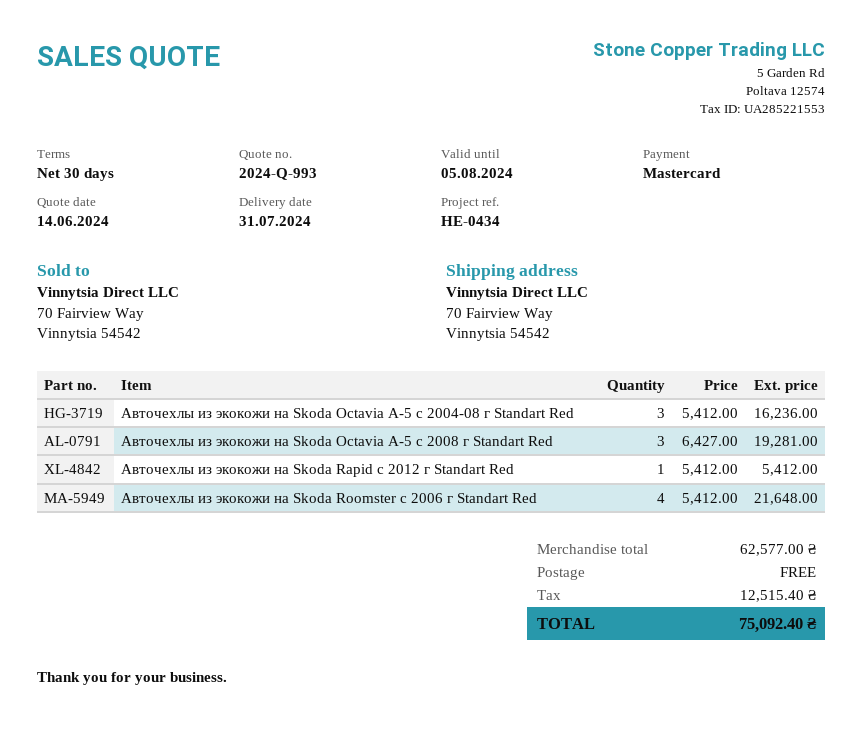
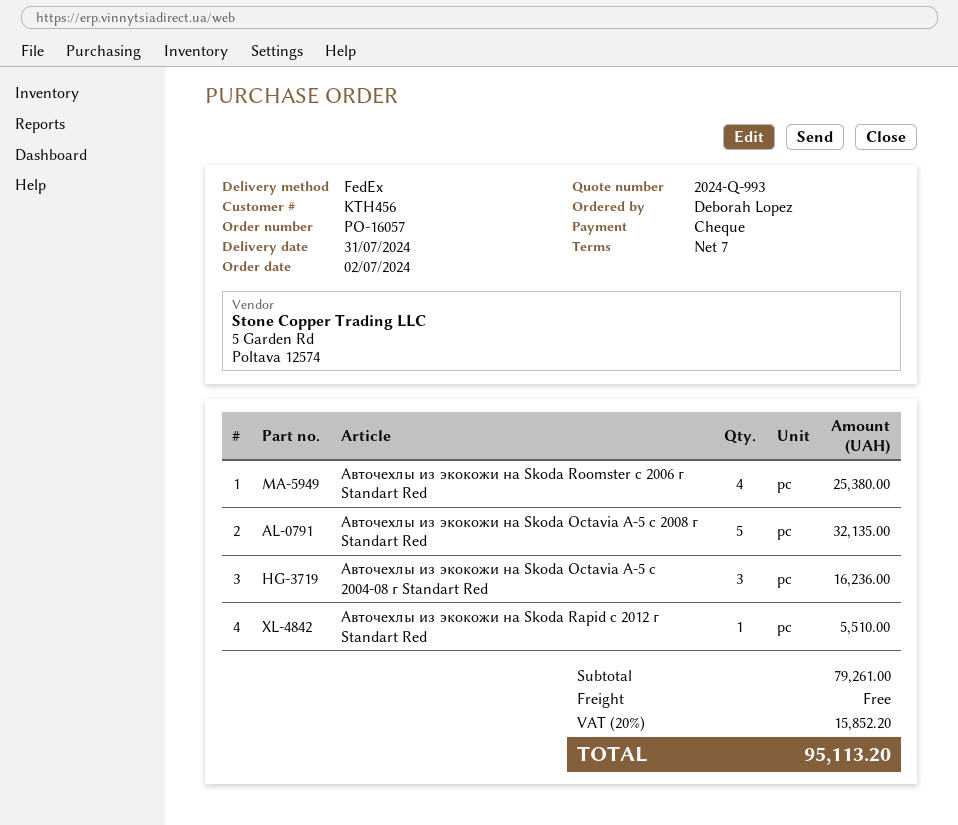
payment terms: 30 days -> 7 days
payment method: Mastercard -> cheque
Авточехлы из экокожи на Skoda Octavia А-5 с 2008 г Standart Red: 3 for 19281.00 -> 5 for 32135.00
Авточехлы из экокожи на Skoda Rapid c 2012 г Standart Red: 1 for 5412.00 -> 1 for 5510.00
Авточехлы из экокожи на Skoda Roomster с 2006 г Standart Red: 4 for 21648.00 -> 4 for 25380.00
subtotal: 62577.00 -> 79261.00
tax: 12515.40 -> 15852.20
total: 75092.40 -> 95113.20

